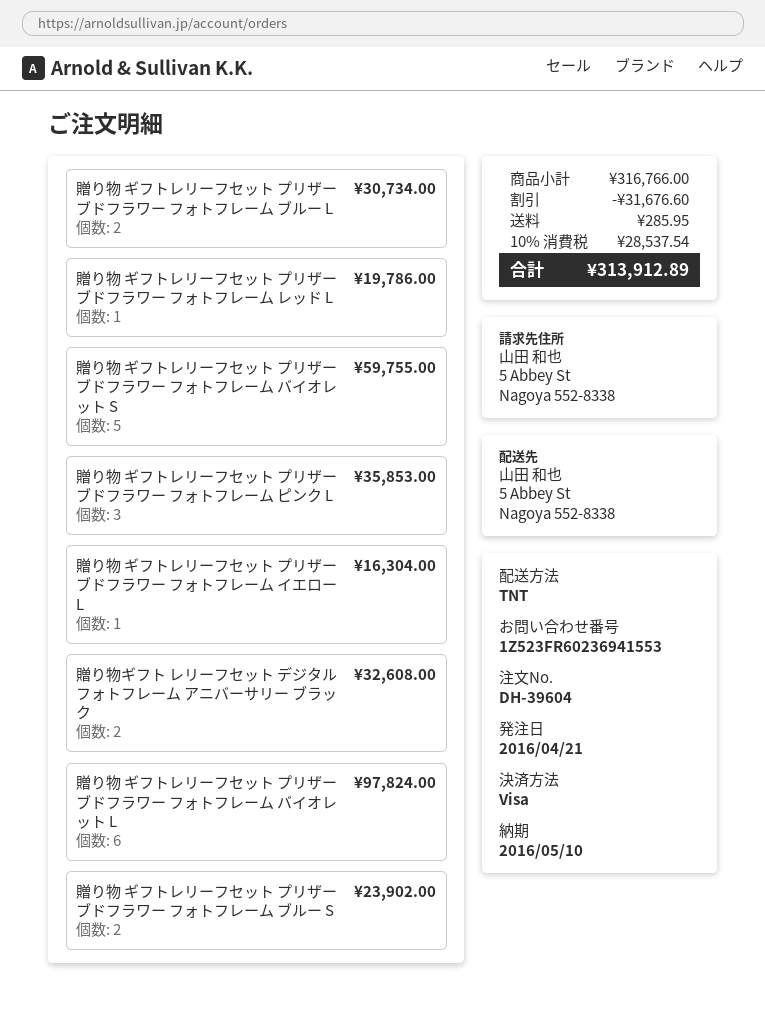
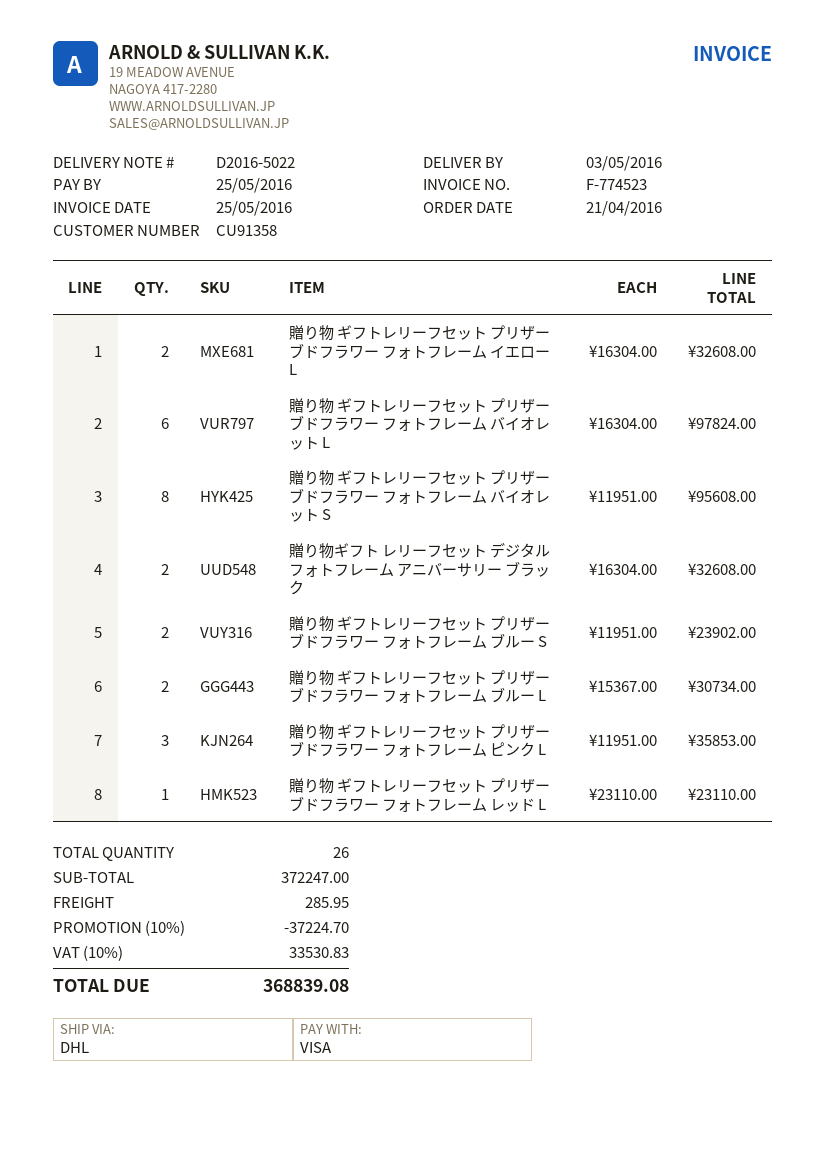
delivery date: 2016-05-10 -> 2016-05-03
shipping method: TNT -> DHL
贈り物 ギフトレリーフセット プリザーブドフラワー フォトフレーム レッド L: 1 for 19786.00 -> 1 for 23110.00
贈り物 ギフトレリーフセット プリザーブドフラワー フォトフレーム バイオレット S: 5 for 59755.00 -> 8 for 95608.00
贈り物 ギフトレリーフセット プリザーブドフラワー フォトフレーム イエロー L: 1 for 16304.00 -> 2 for 32608.00
subtotal: 316766.00 -> 372247.00
discount: 31676.60 -> 37224.70
tax: 10% = 28537.54 -> 10% = 33530.83
total: 313912.89 -> 368839.08

